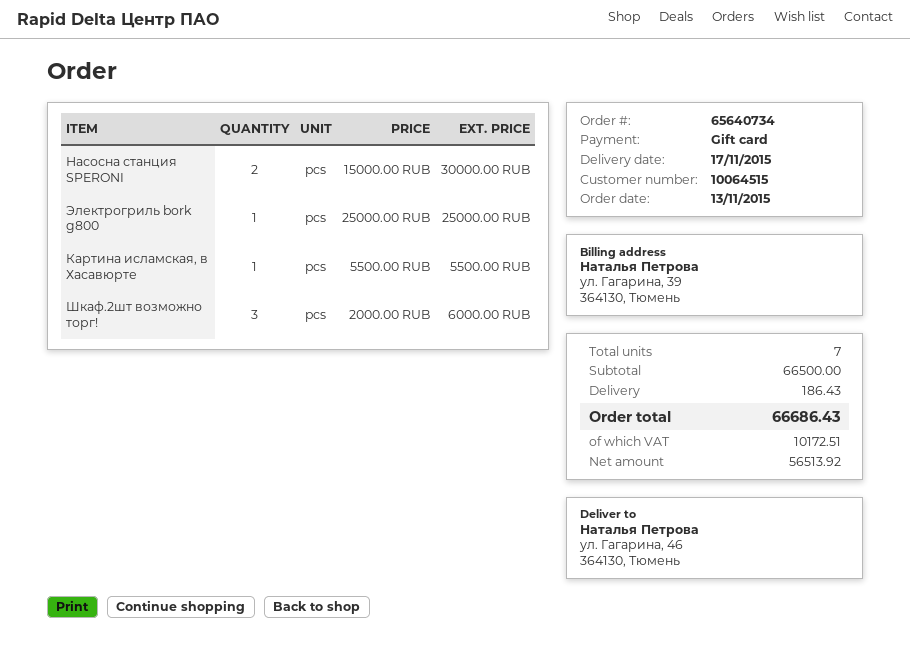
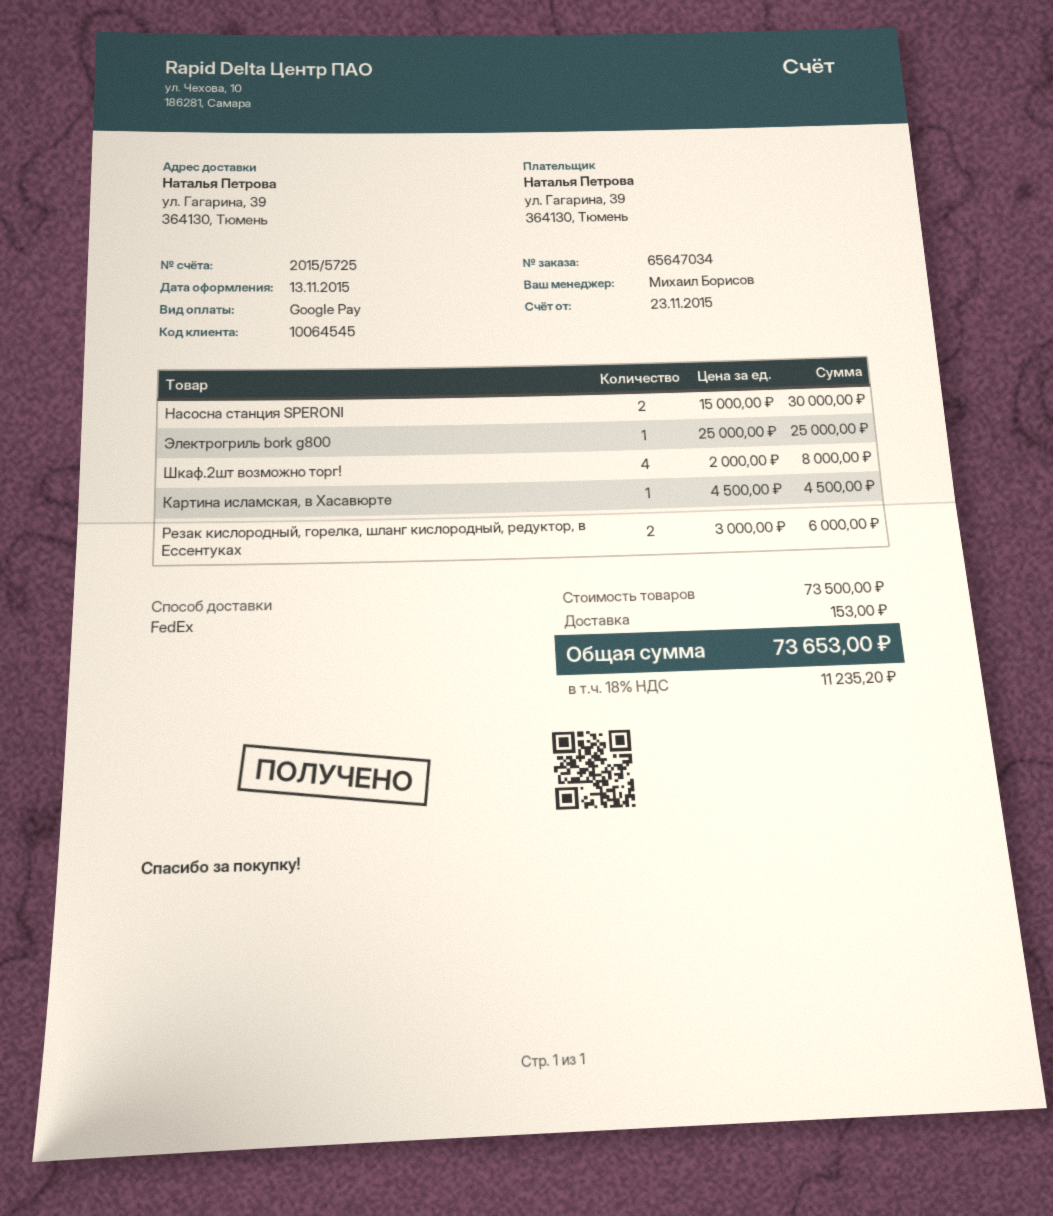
order number: 65640734 -> 65647034
customer number: 10064515 -> 10064545
payment method: gift card -> Google Pay
ship to: ул. Гагарина, 46, 364130, Тюмень -> ул. Гагарина, 39, 364130, Тюмень
Картина исламская, в Хасавюрте: 1 x 5500.00 = 5500.00 -> 1 x 4500.00 = 4500.00
Шкаф.2шт возможно торг!: 3 x 2000.00 = 6000.00 -> 4 x 2000.00 = 8000.00
Резак кислородный, горелка, шланг кислородный, редуктор, в Ессентуках: none -> 2 x 3000.00 = 6000.00
subtotal: 66500.00 -> 73500.00
shipping: 186.43 -> 153.00
tax: 10172.51 -> 11235.20
total: 66686.43 -> 73653.00

